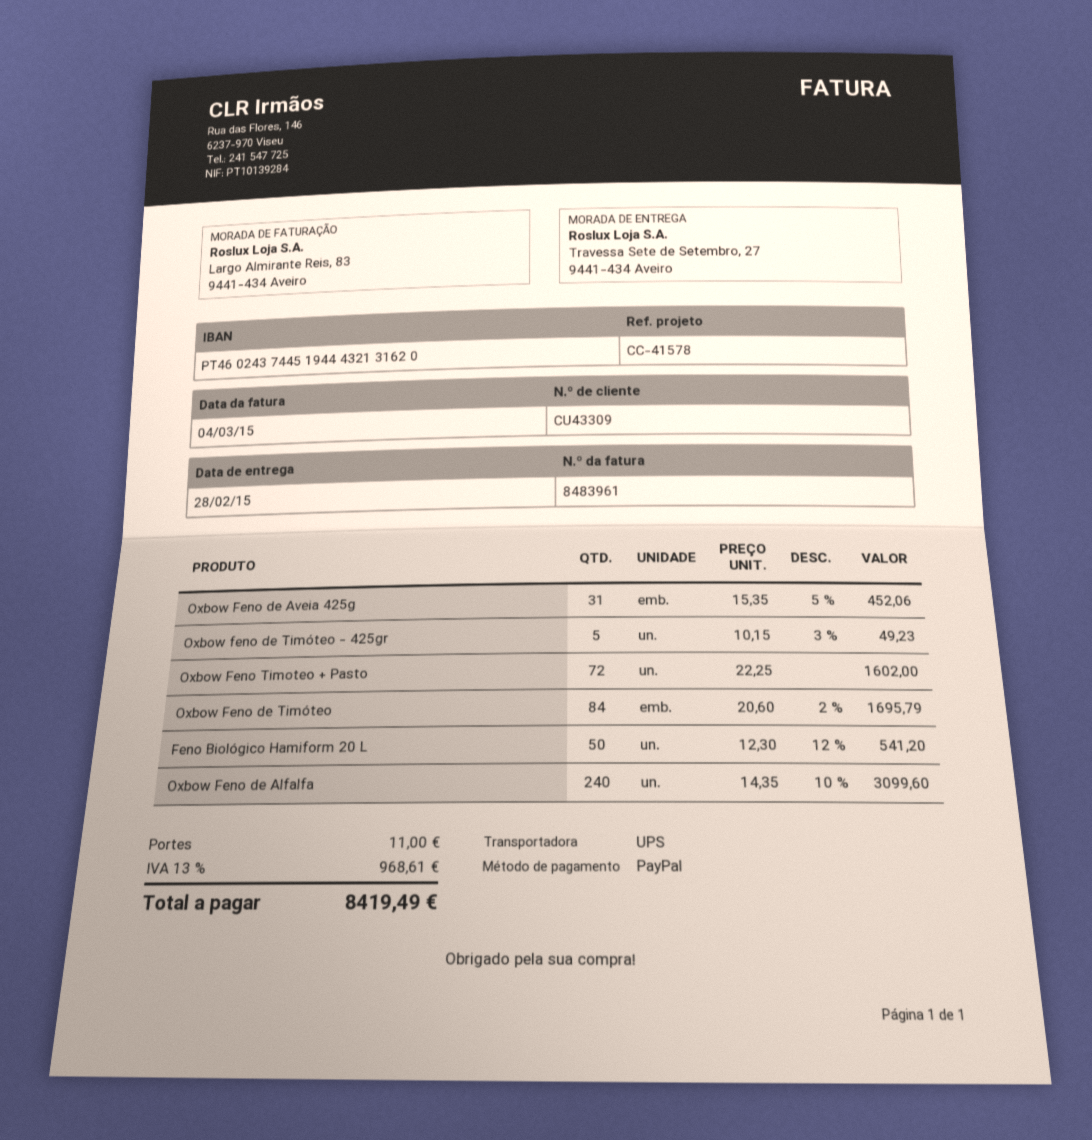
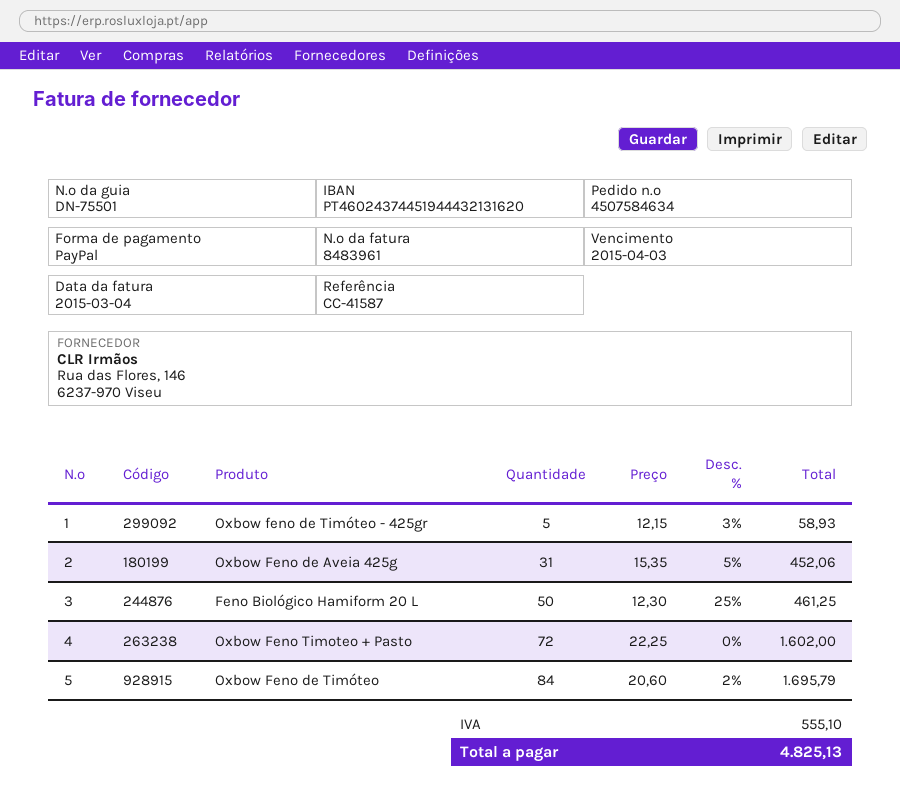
reference: CC-41578 -> CC-41587
Oxbow feno de Timóteo - 425gr: 5 x 10.15 - 3% = 49.23 -> 5 x 12.15 - 3% = 58.93
Feno Biológico Hamiform 20 L: 50 x 12.30 - 12% = 541.20 -> 50 x 12.30 - 25% = 461.25
Oxbow Feno de Alfalfa: 240 x 14.35 - 10% = 3099.60 -> none
shipping: 11.00 -> none
tax: 968.61 -> 555.10
total: 8419.49 -> 4825.13

